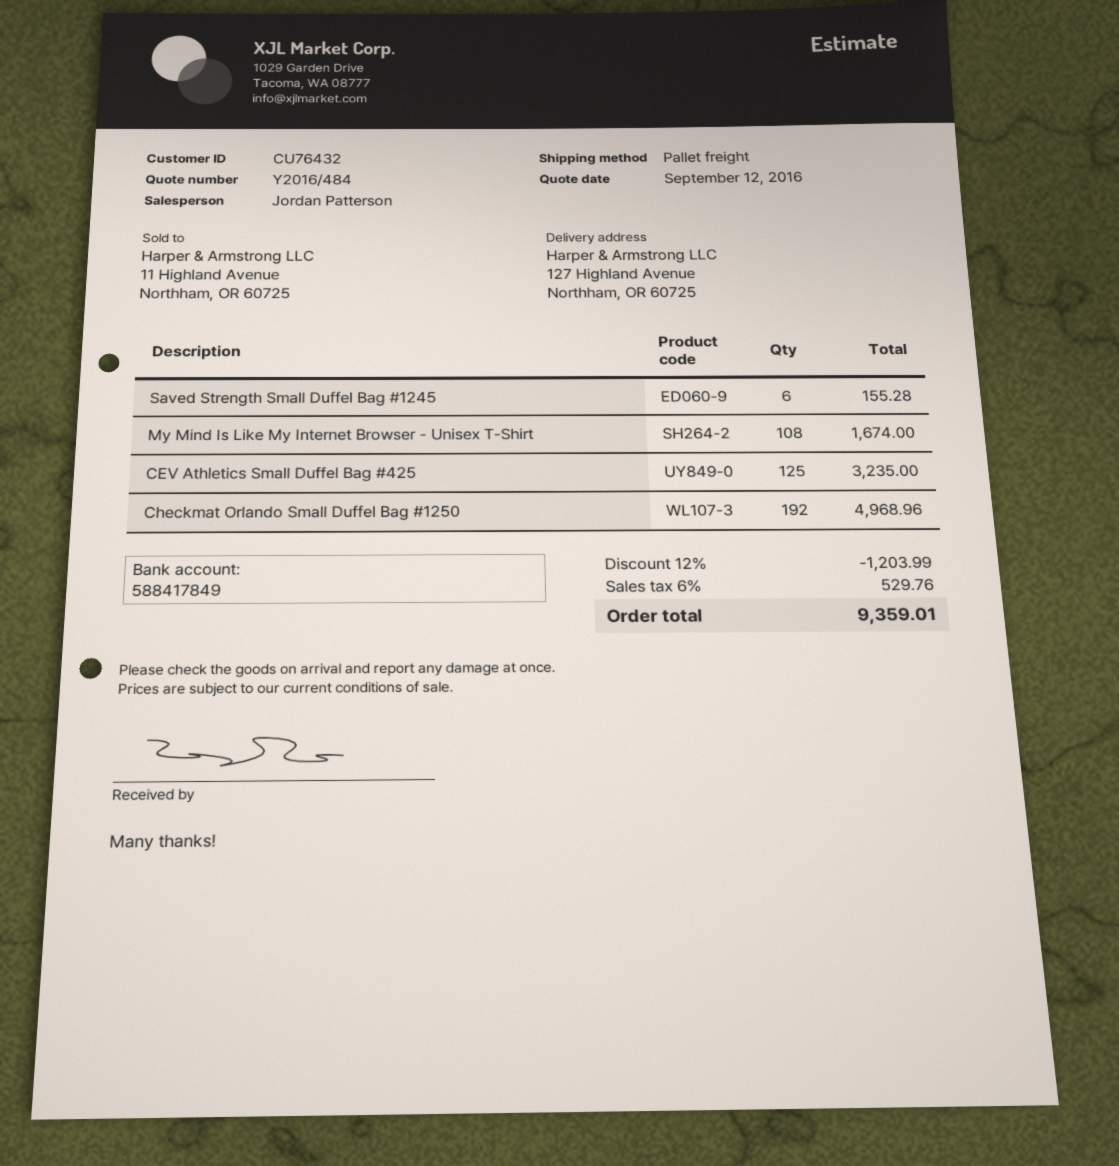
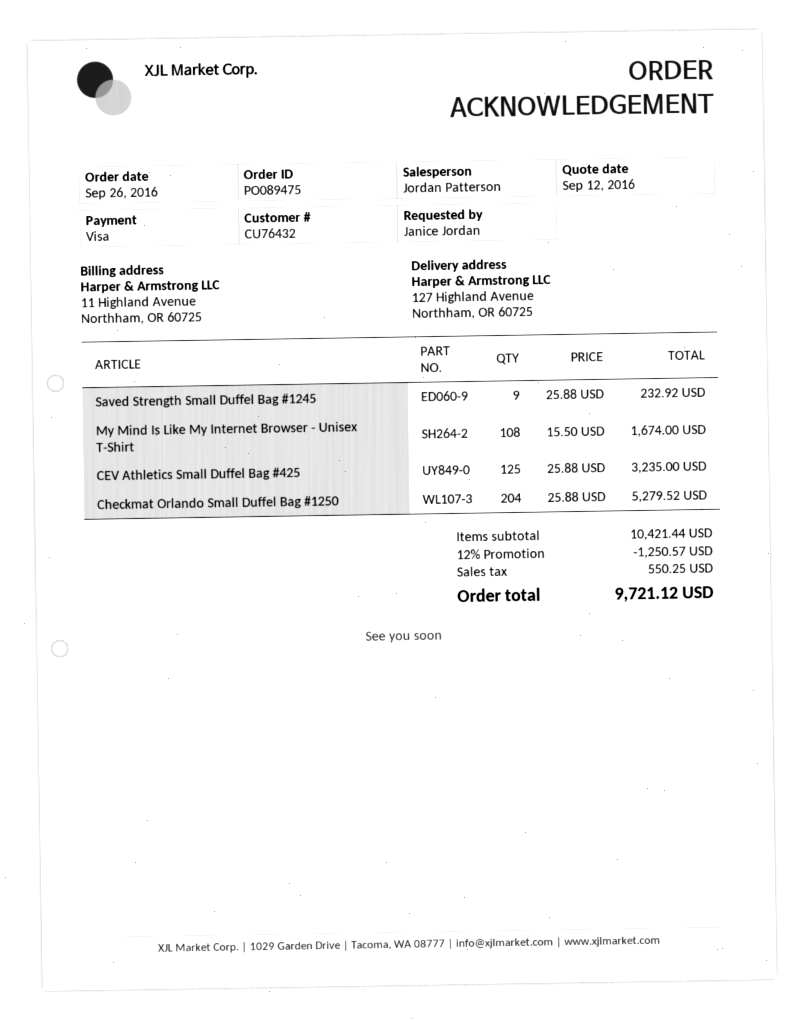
Saved Strength Small Duffel Bag #1245: 6 for 155.28 -> 9 for 232.92
Checkmat Orlando Small Duffel Bag #1250: 192 for 4968.96 -> 204 for 5279.52
discount: 12% = 1203.99 -> 12% = 1250.57
tax: 529.76 -> 550.25
total: 9359.01 -> 9721.12

